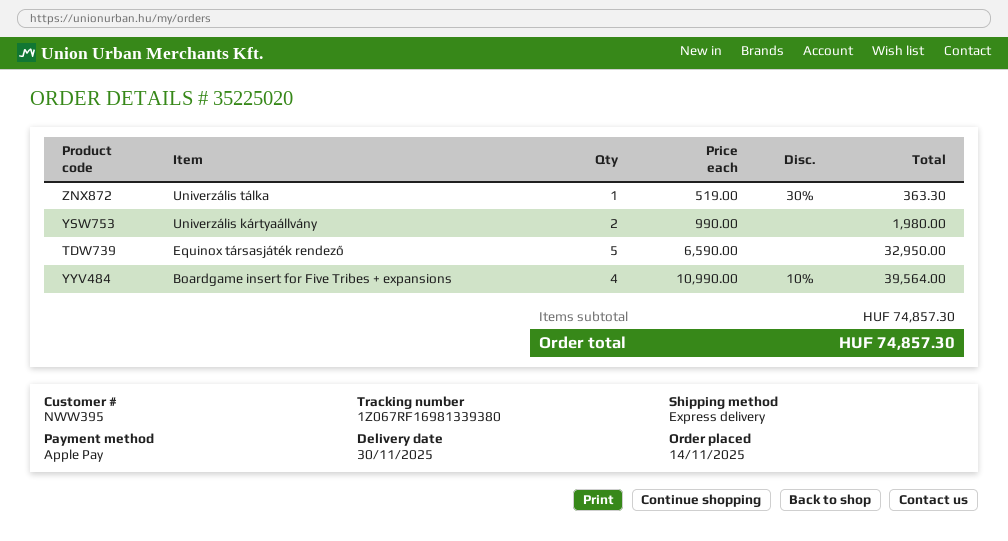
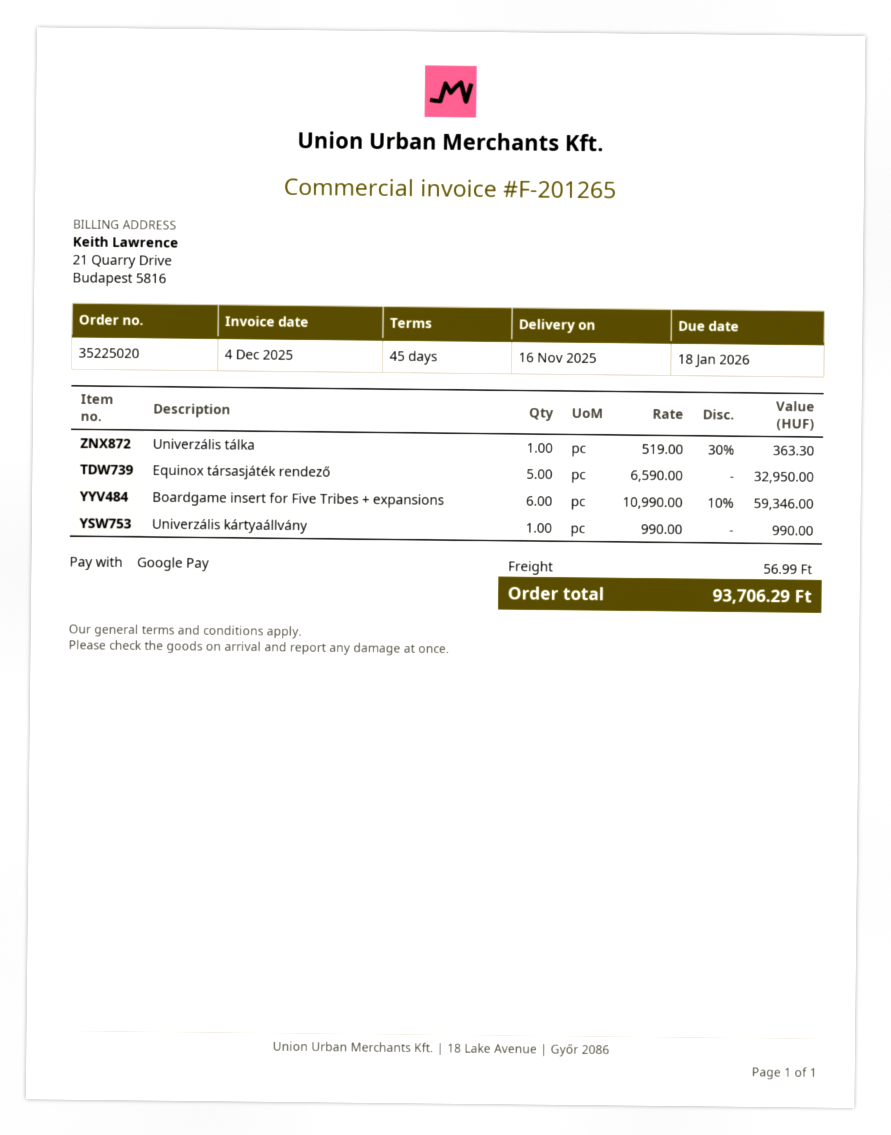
delivery date: 2025-11-30 -> 2025-11-16
payment method: Apple Pay -> Google Pay
Univerzális kártyaállvány: 2 x 990.00 = 1980.00 -> 1 x 990.00 = 990.00
Boardgame insert for Five Tribes + expansions: 4 x 10990.00 - 10% = 39564.00 -> 6 x 10990.00 - 10% = 59346.00
shipping: none -> 56.99
total: 74857.30 -> 93706.29

